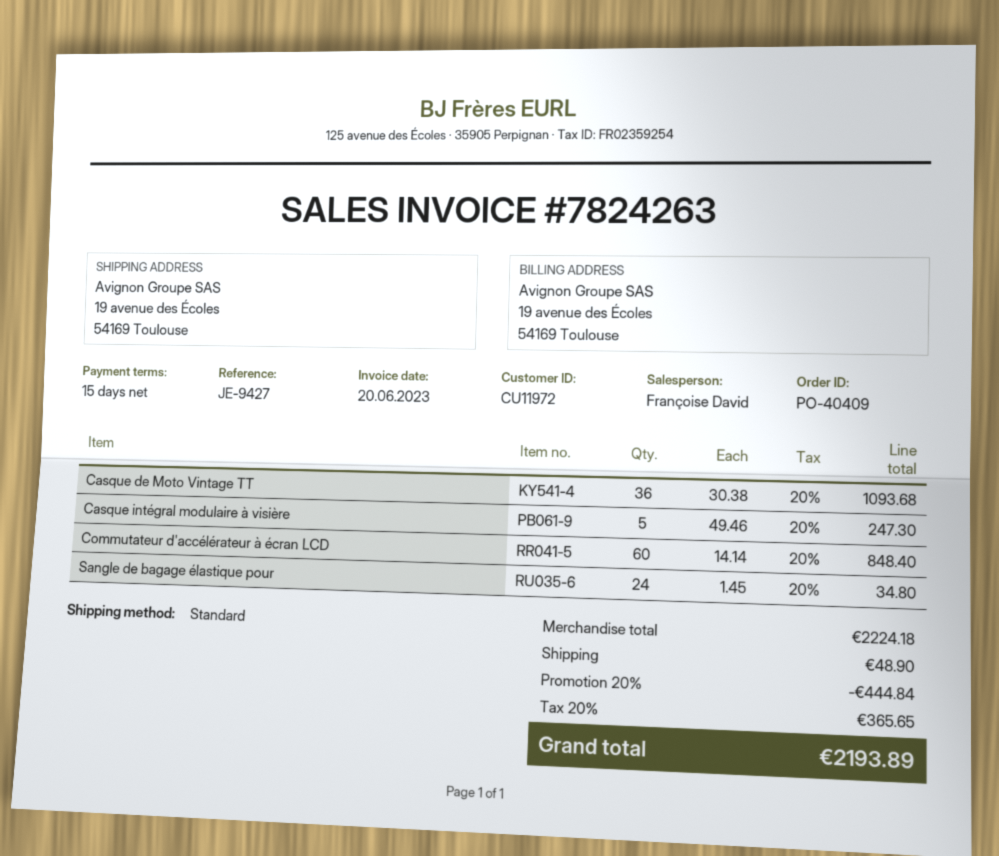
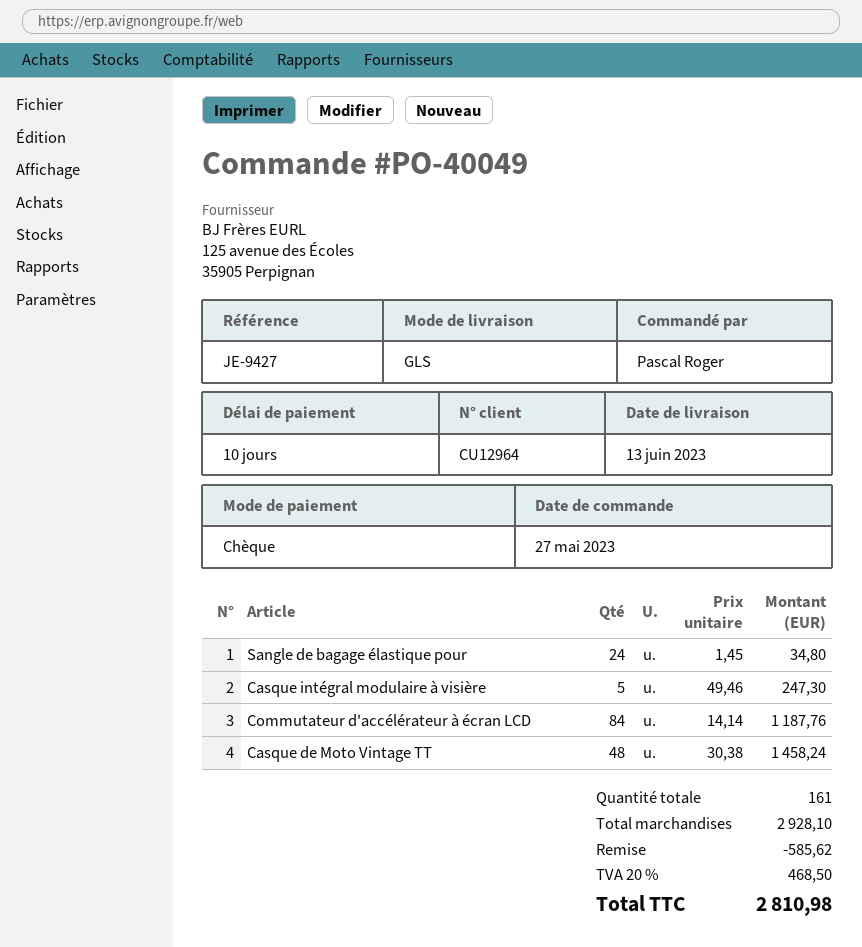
order number: PO-40409 -> PO-40049
payment terms: 15 days -> 10 days
customer number: CU11972 -> CU12964
shipping method: standard -> GLS
Casque de Moto Vintage TT: 36 x 30.38 = 1093.68 -> 48 x 30.38 = 1458.24
Commutateur d'accélérateur à écran LCD: 60 x 14.14 = 848.40 -> 84 x 14.14 = 1187.76
subtotal: 2224.18 -> 2928.10
discount: 444.84 -> 585.62
shipping: 48.90 -> none
tax: 20% = 365.65 -> 20% = 468.50
total: 2193.89 -> 2810.98

